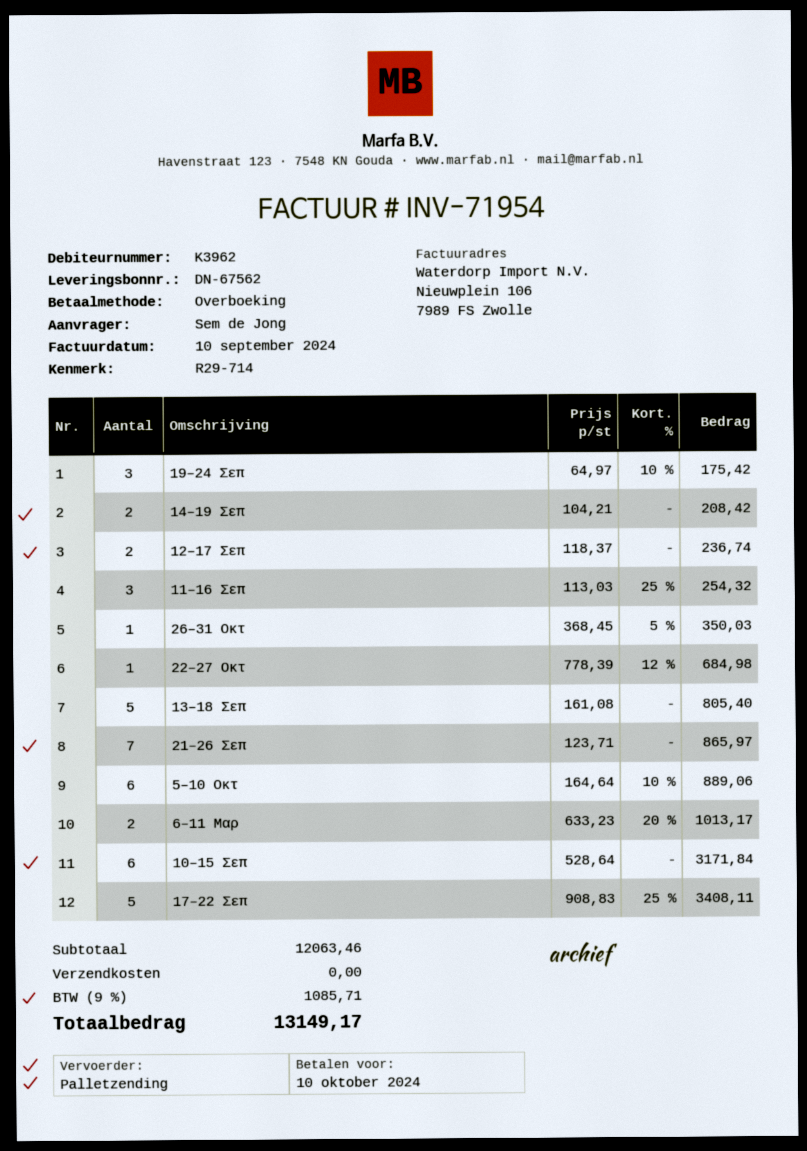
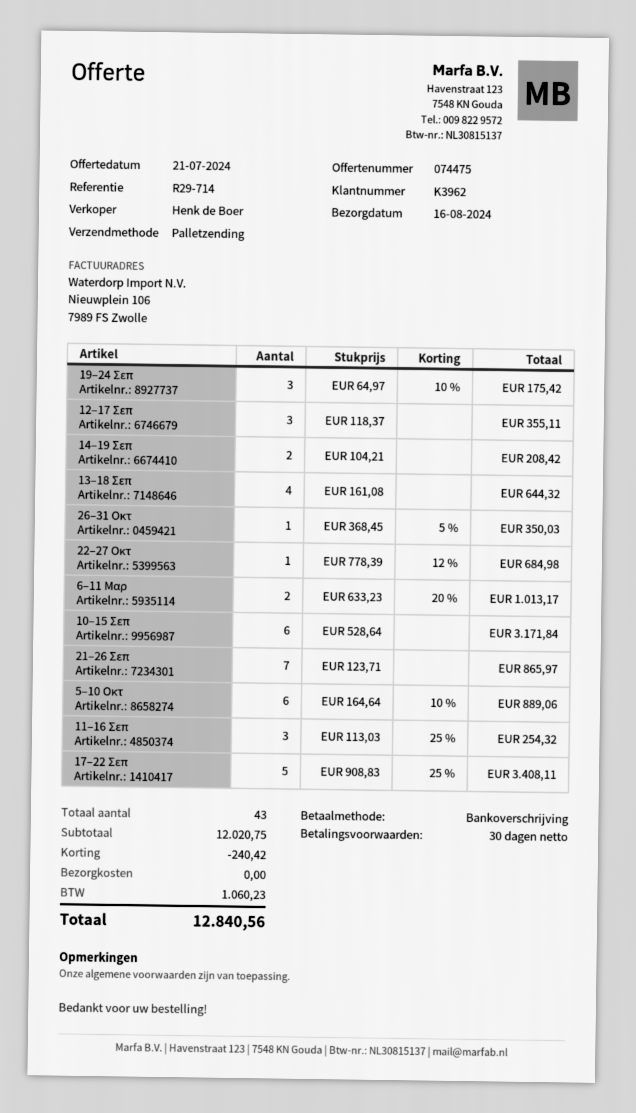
12–17 Σεπ: 2 x 118.37 = 236.74 -> 3 x 118.37 = 355.11
13–18 Σεπ: 5 x 161.08 = 805.40 -> 4 x 161.08 = 644.32
subtotal: 12063.46 -> 12020.75
discount: none -> 240.42
tax: 1085.71 -> 1060.23
total: 13149.17 -> 12840.56

